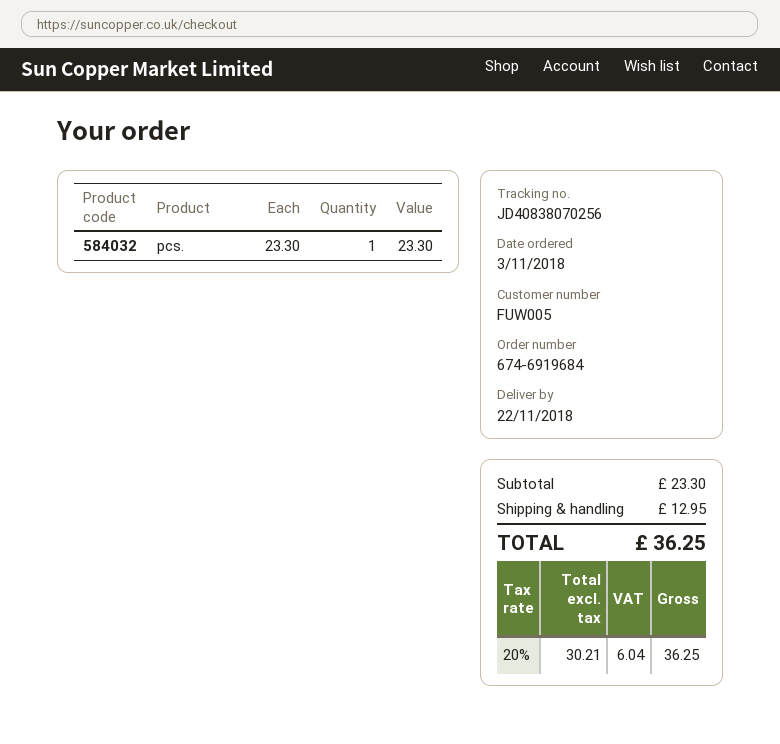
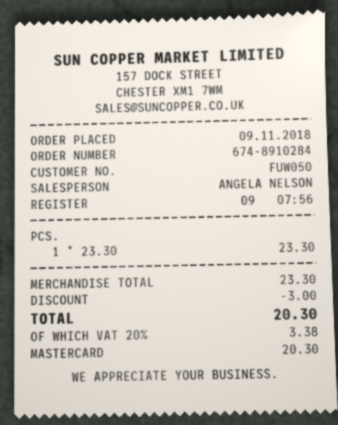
order number: 674-6919684 -> 674-8910284
order date: 2018-11-03 -> 2018-11-09
customer number: FUW005 -> FUW050
discount: none -> 3.00
shipping: 12.95 -> none
tax: 20% = 6.04 -> 20% = 3.38
total: 36.25 -> 20.30

